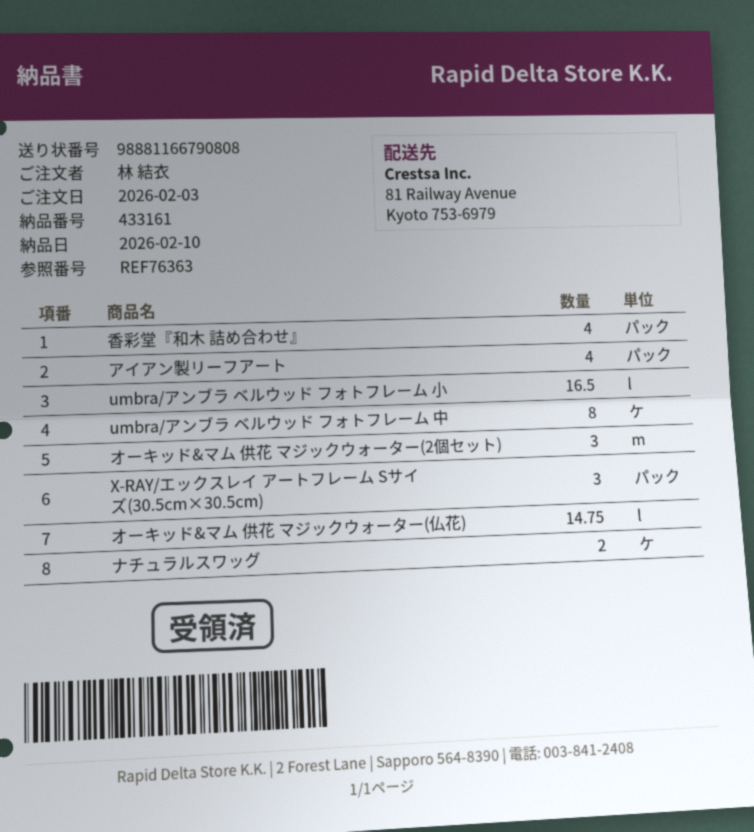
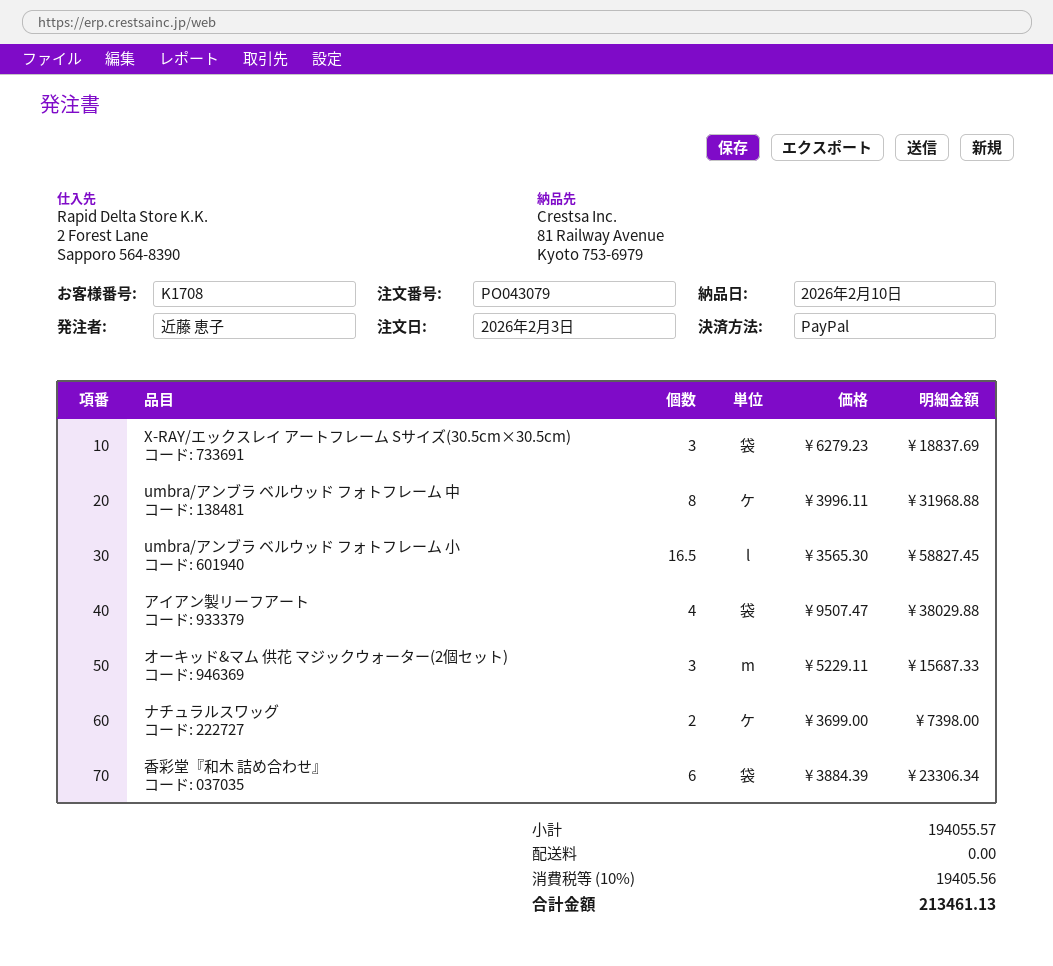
ordered by: 林 結衣 -> 近藤 恵子
香彩堂『和木 詰め合わせ』: 4 -> 6
オーキッド&マム 供花 マジックウォーター(仏花): 14.75 -> none

